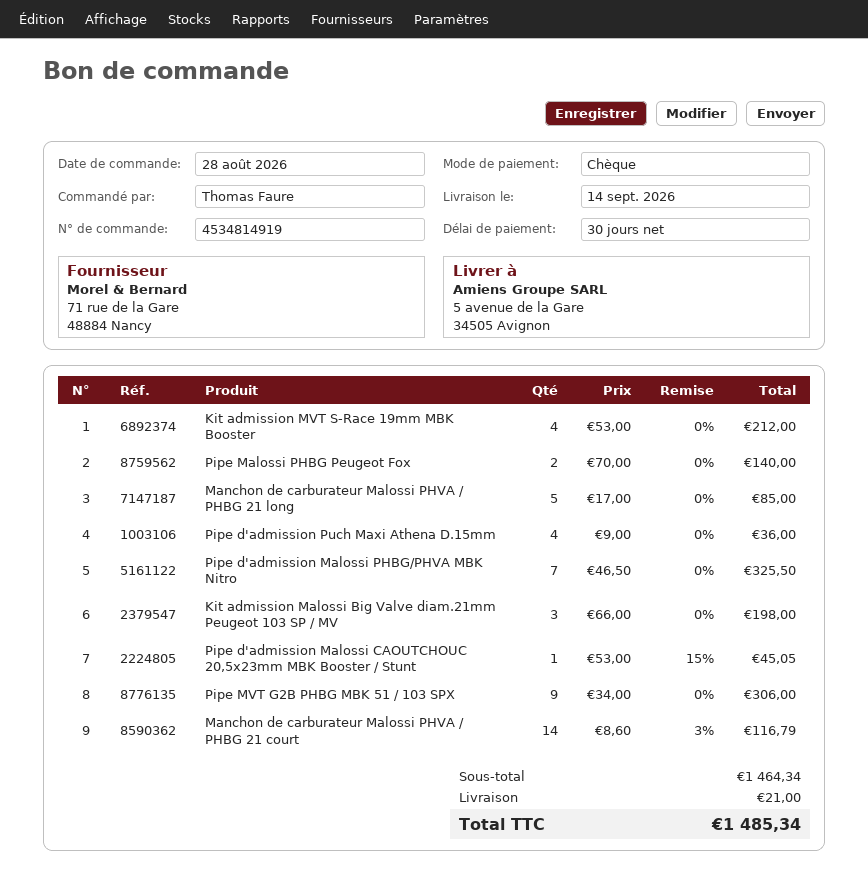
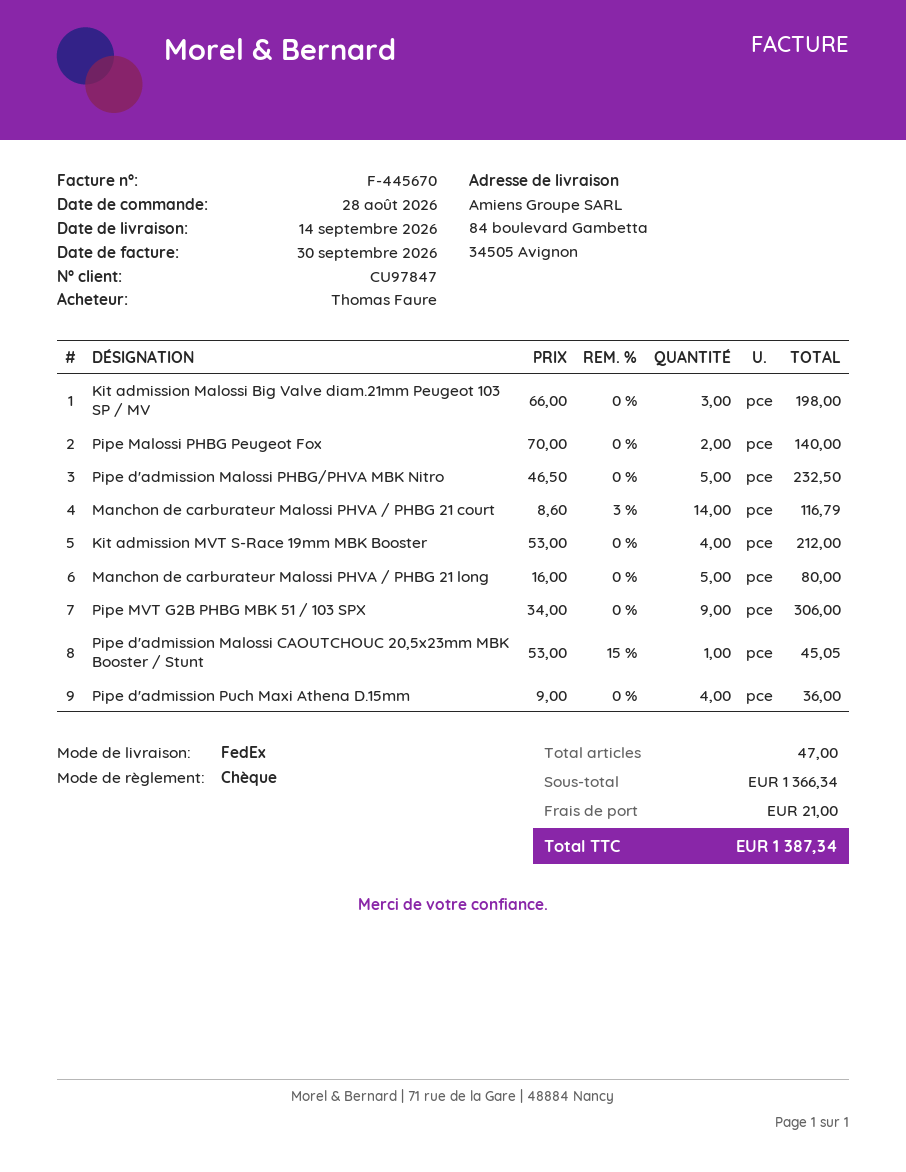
ship to: 5 avenue de la Gare, 34505 Avignon -> 84 boulevard Gambetta, 34505 Avignon
Manchon de carburateur Malossi PHVA / PHBG 21 long: 5 x 17.00 = 85.00 -> 5 x 16.00 = 80.00
Pipe d'admission Malossi PHBG/PHVA MBK Nitro: 7 x 46.50 = 325.50 -> 5 x 46.50 = 232.50
subtotal: 1464.34 -> 1366.34
total: 1485.34 -> 1387.34

